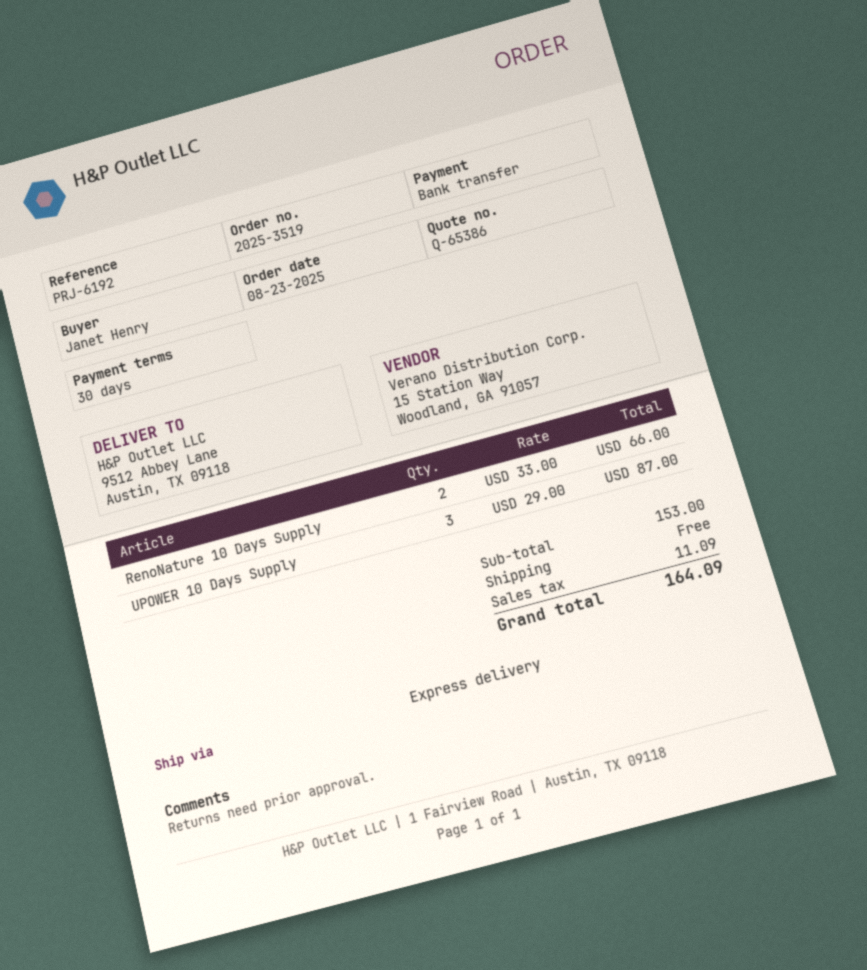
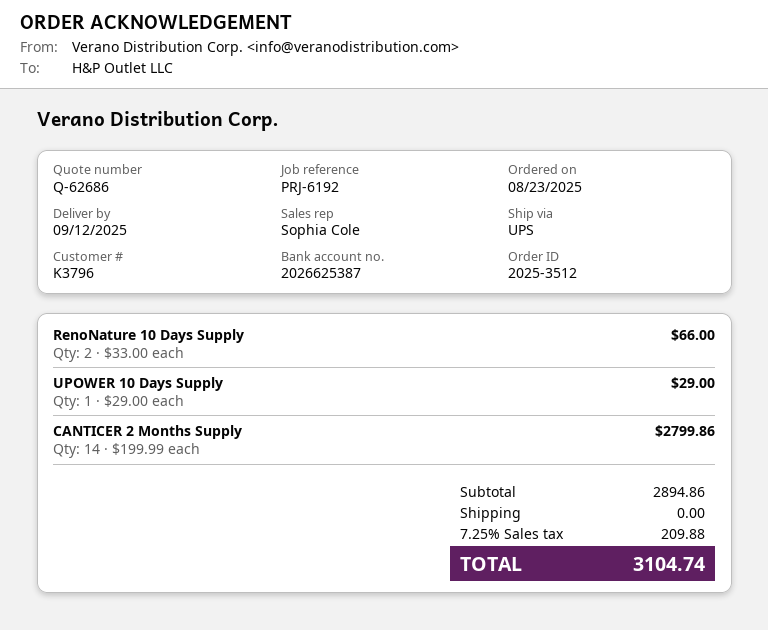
quote number: Q-65386 -> Q-62686
order number: 2025-3519 -> 2025-3512
shipping method: express -> UPS
UPOWER 10 Days Supply: 3 x 29.00 = 87.00 -> 1 x 29.00 = 29.00
CANTICER 2 Months Supply: none -> 14 x 199.99 = 2799.86
subtotal: 153.00 -> 2894.86
tax: 11.09 -> 209.88
total: 164.09 -> 3104.74

